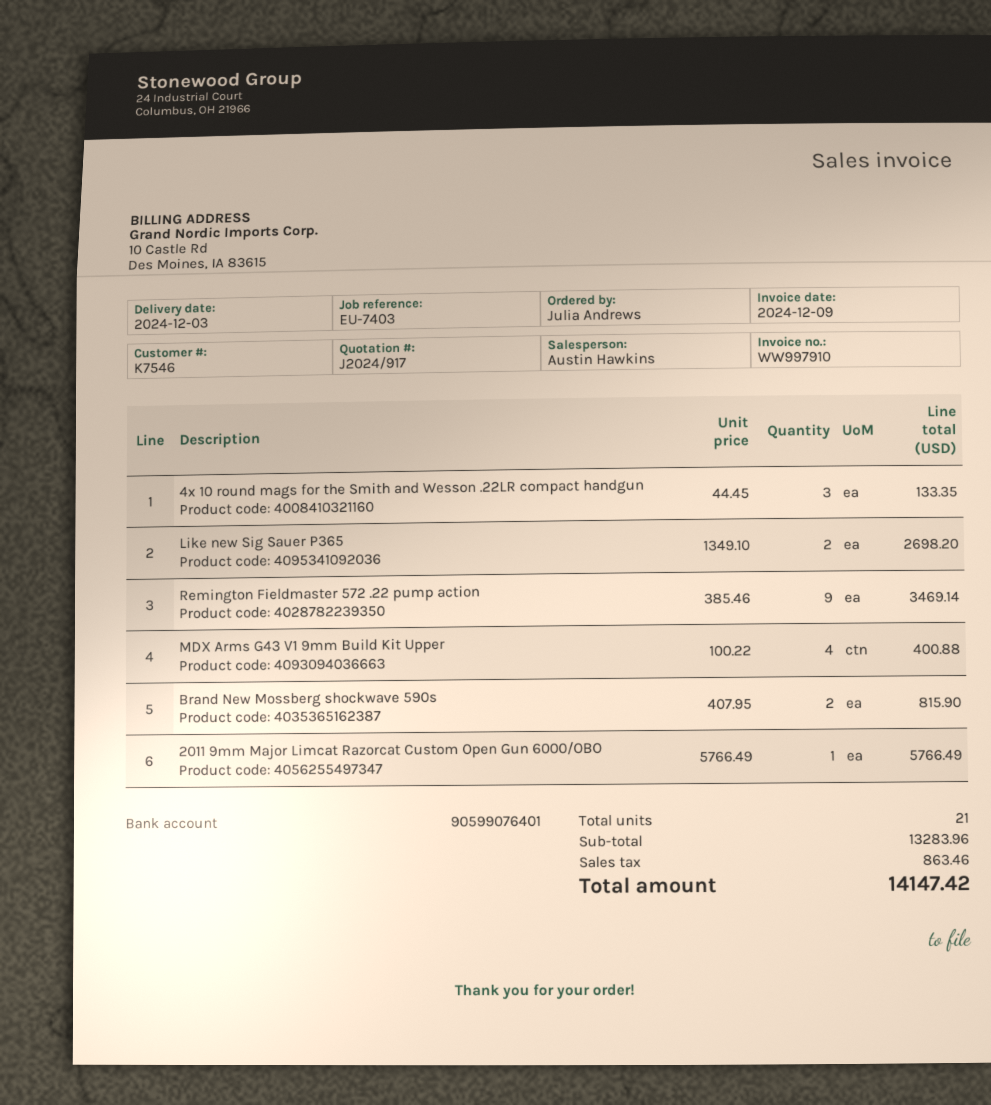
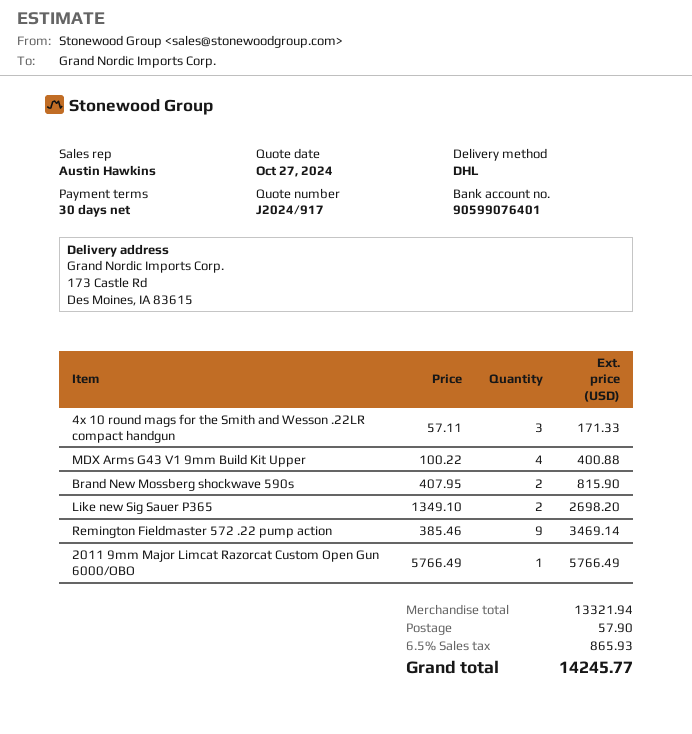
4x 10 round mags for the Smith and Wesson .22LR compact handgun: 3 x 44.45 = 133.35 -> 3 x 57.11 = 171.33
subtotal: 13283.96 -> 13321.94
shipping: none -> 57.90
tax: 863.46 -> 865.93
total: 14147.42 -> 14245.77

